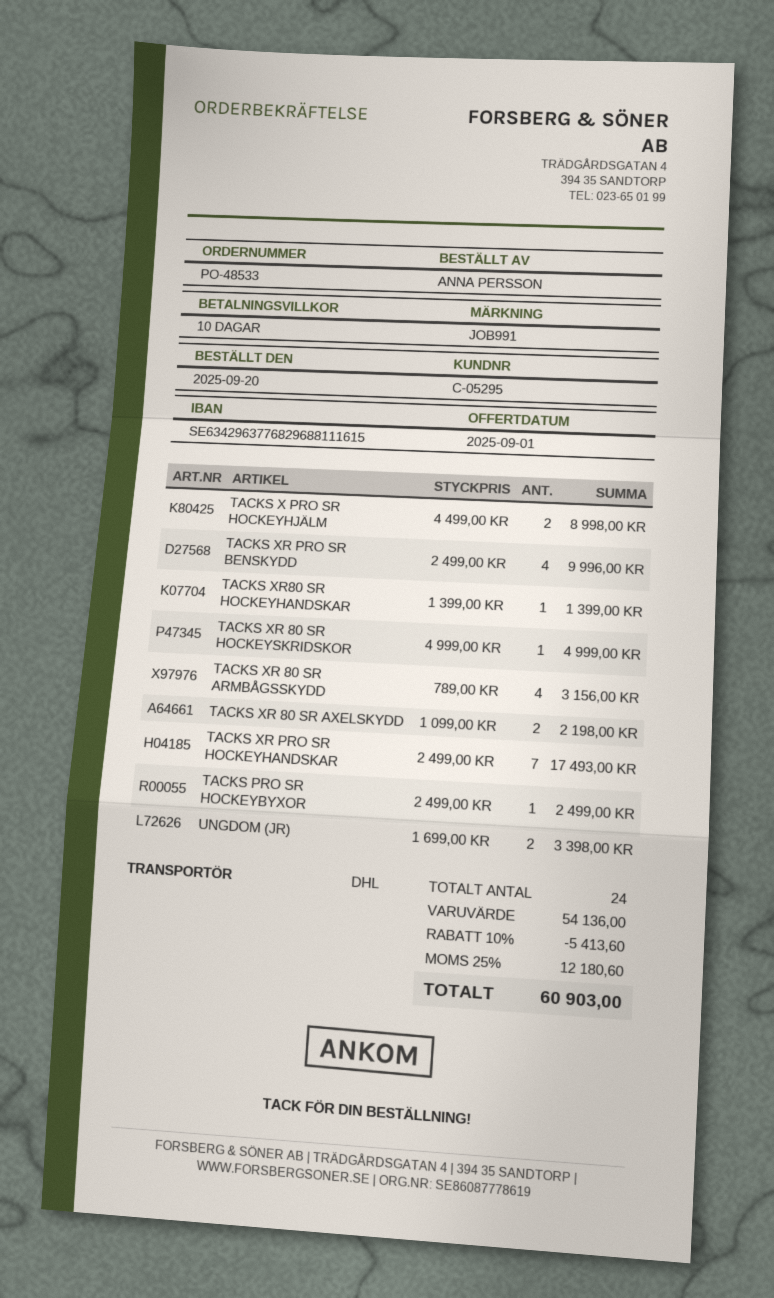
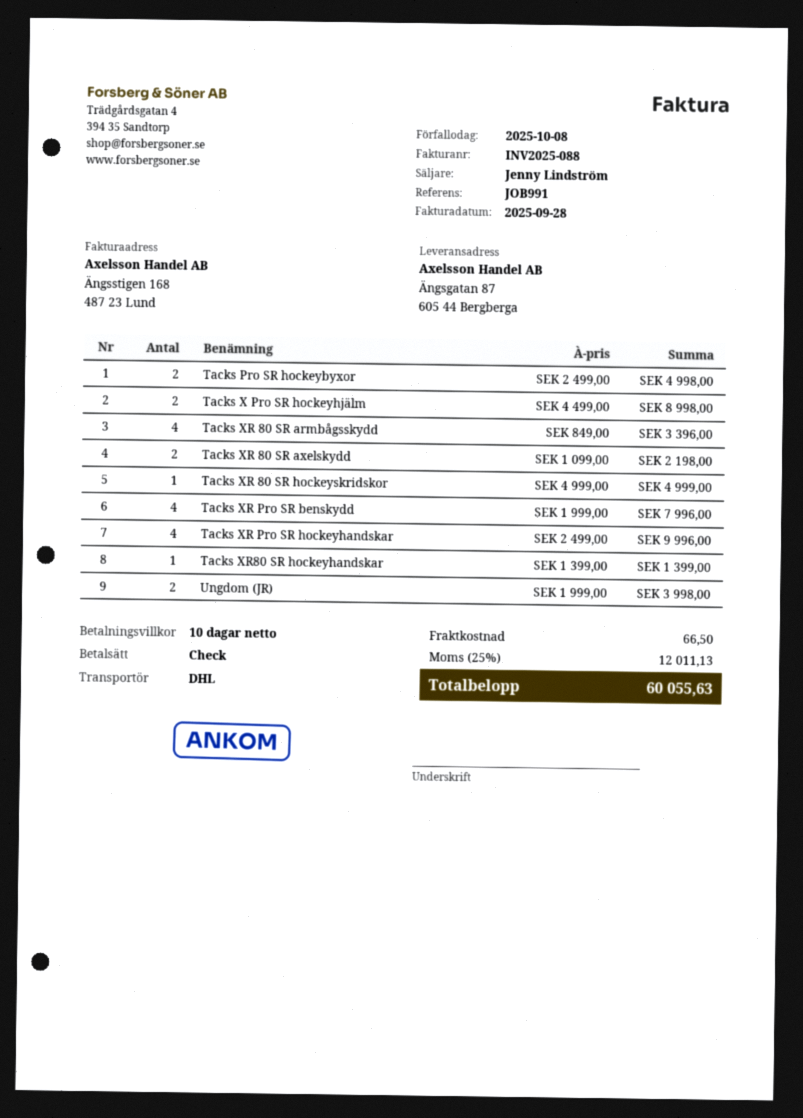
TACKS XR PRO SR BENSKYDD: 4 x 2499.00 = 9996.00 -> 4 x 1999.00 = 7996.00
TACKS XR 80 SR ARMBÅGSSKYDD: 4 x 789.00 = 3156.00 -> 4 x 849.00 = 3396.00
TACKS XR PRO SR HOCKEYHANDSKAR: 7 x 2499.00 = 17493.00 -> 4 x 2499.00 = 9996.00
TACKS PRO SR HOCKEYBYXOR: 1 x 2499.00 = 2499.00 -> 2 x 2499.00 = 4998.00
UNGDOM (JR): 2 x 1699.00 = 3398.00 -> 2 x 1999.00 = 3998.00
discount: 10% = 5413.60 -> none
shipping: none -> 66.50
tax: 25% = 12180.60 -> 25% = 12011.13
total: 60903.00 -> 60055.63

